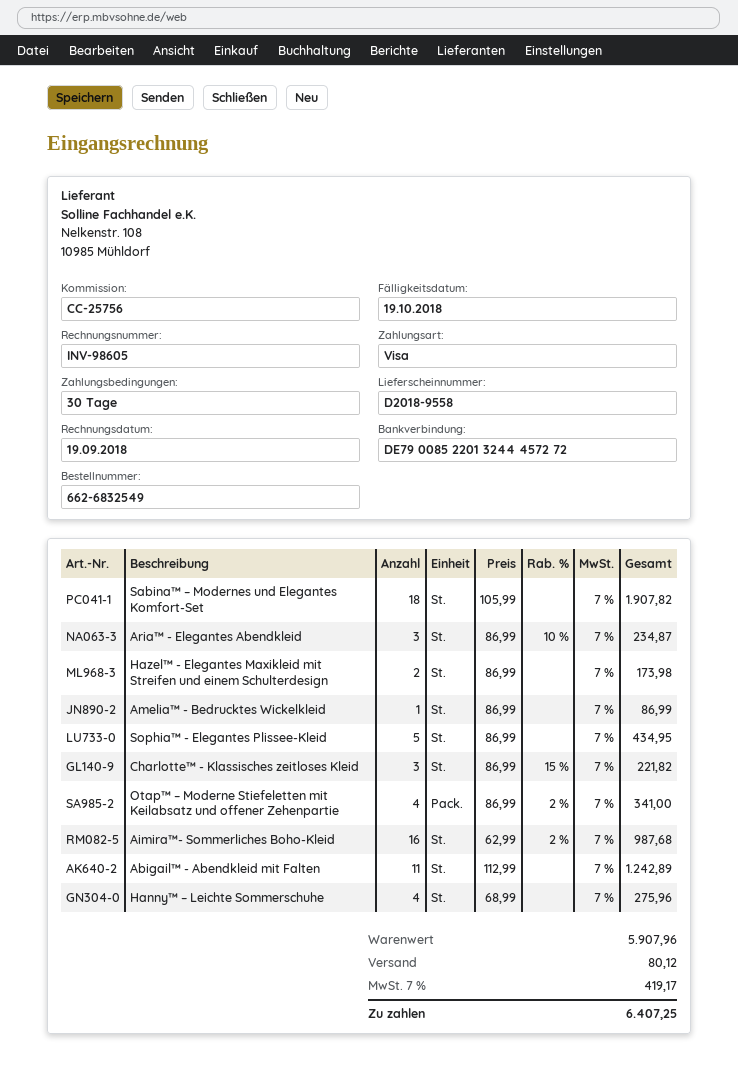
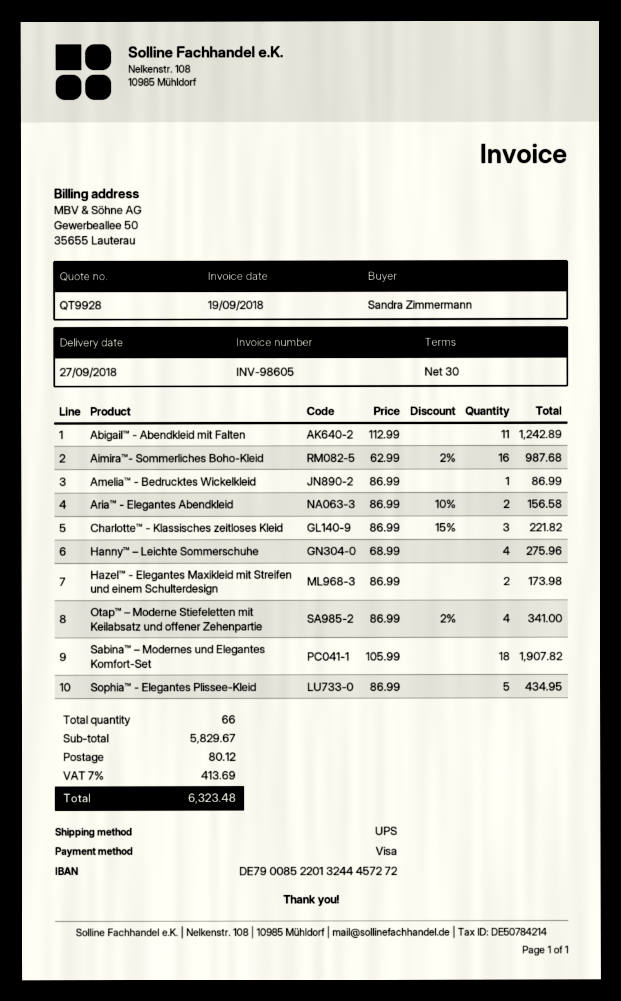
Aria™ - Elegantes Abendkleid: 3 x 86.99 - 10% = 234.87 -> 2 x 86.99 - 10% = 156.58
subtotal: 5907.96 -> 5829.67
tax: 7% = 419.17 -> 7% = 413.69
total: 6407.25 -> 6323.48

